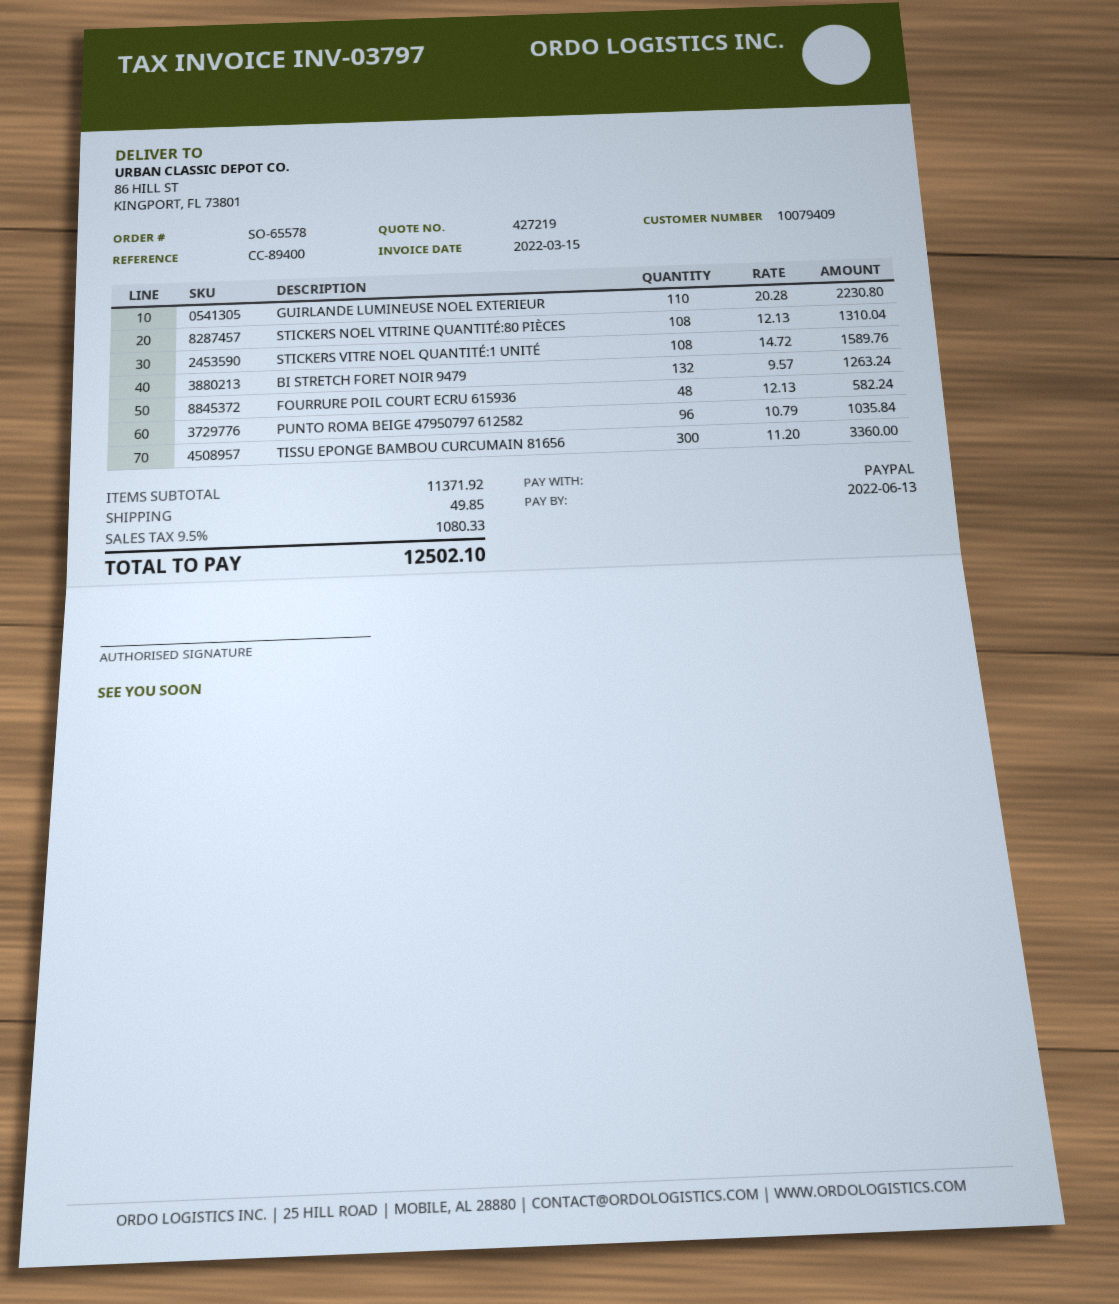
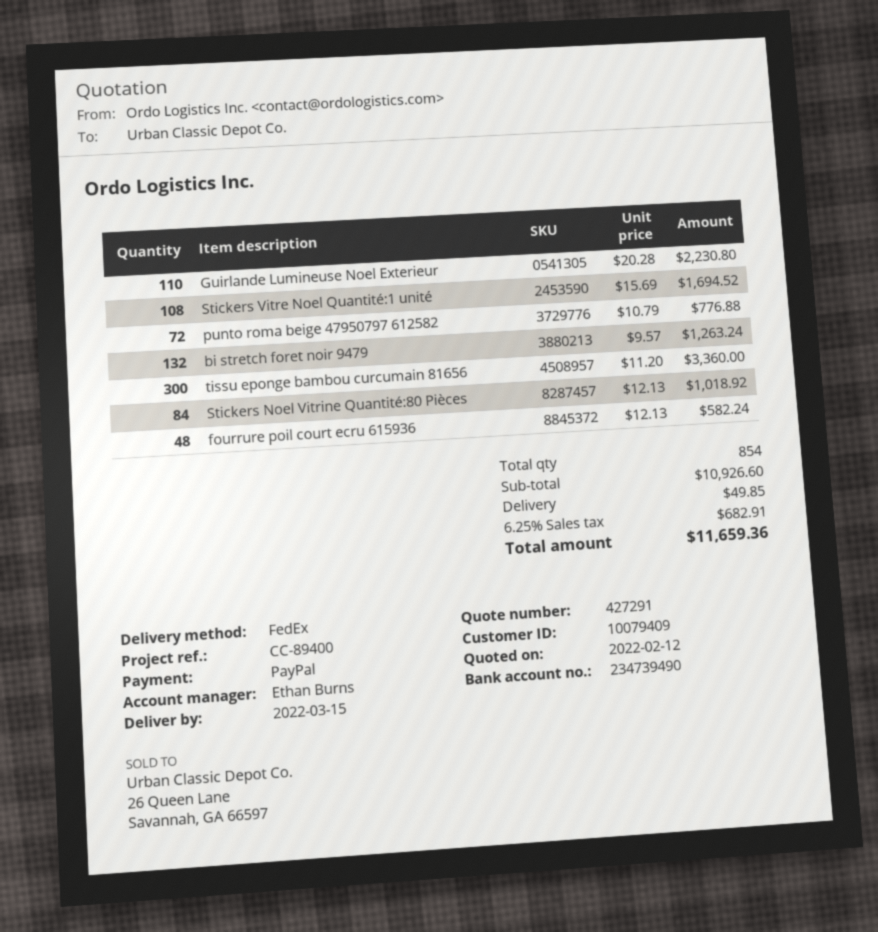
quote number: 427219 -> 427291
STICKERS NOEL VITRINE QUANTITÉ:80 PIÈCES: 108 x 12.13 = 1310.04 -> 84 x 12.13 = 1018.92
STICKERS VITRE NOEL QUANTITÉ:1 UNITÉ: 108 x 14.72 = 1589.76 -> 108 x 15.69 = 1694.52
PUNTO ROMA BEIGE 47950797 612582: 96 x 10.79 = 1035.84 -> 72 x 10.79 = 776.88
subtotal: 11371.92 -> 10926.60
tax: 9.5% = 1080.33 -> 6.25% = 682.91
total: 12502.10 -> 11659.36

